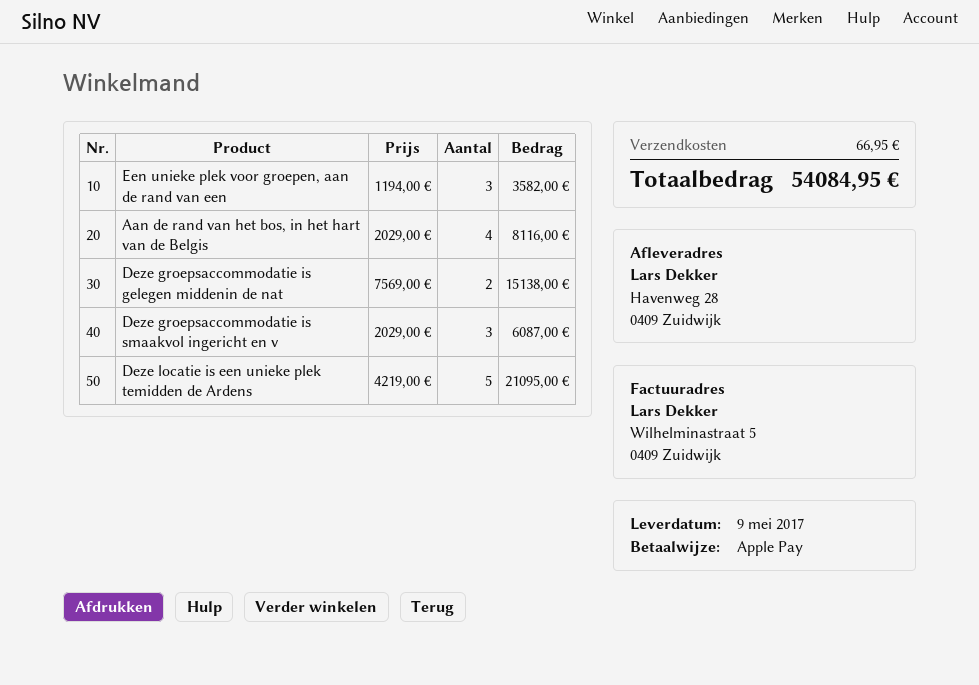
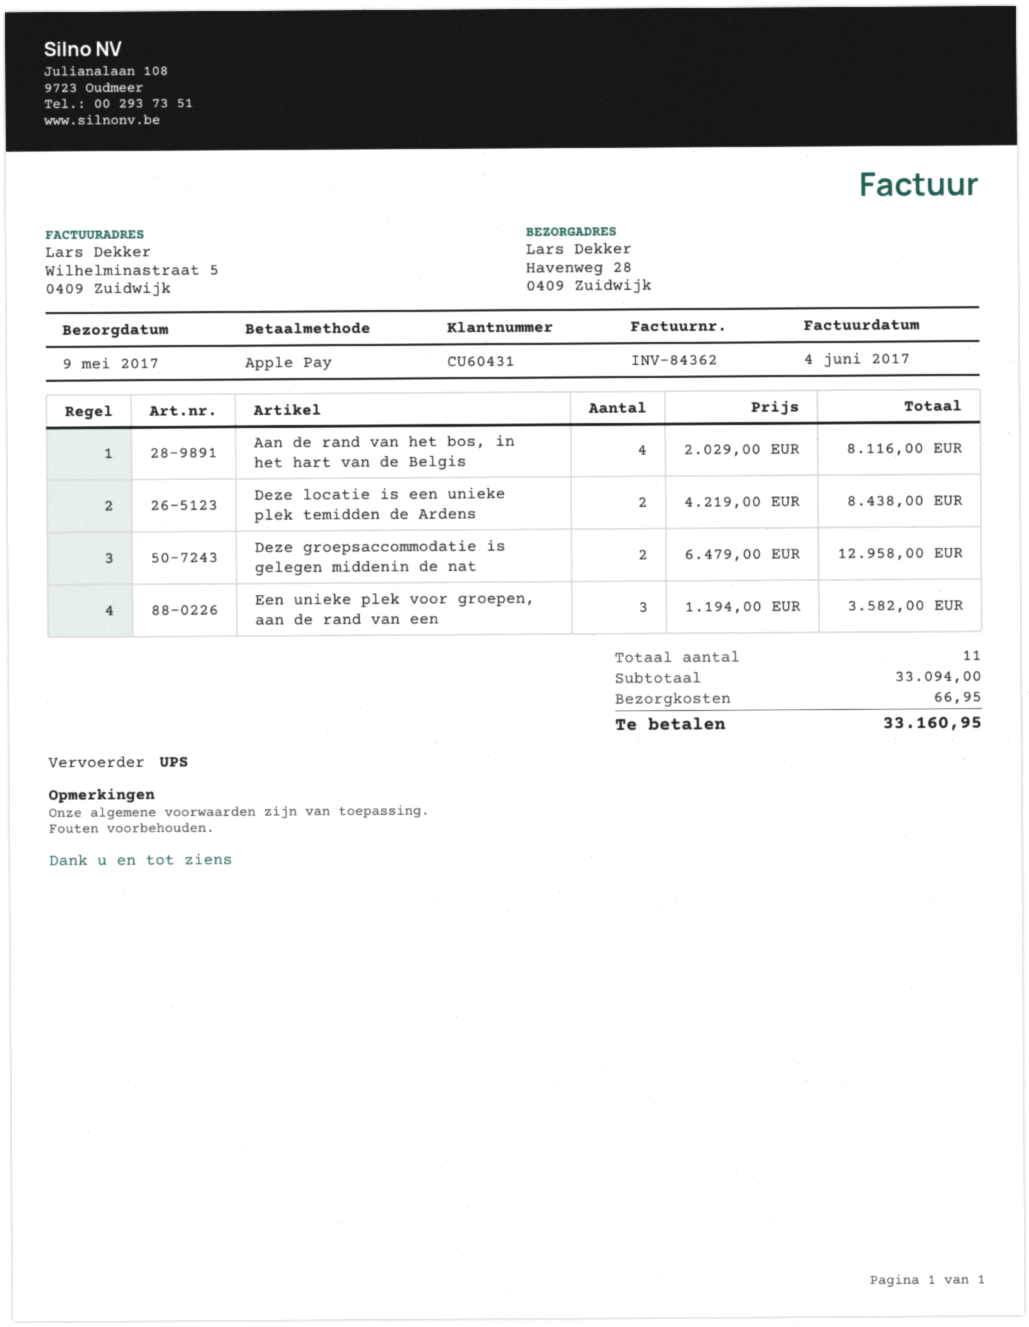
Deze groepsaccommodatie is gelegen middenin de nat: 2 x 7569.00 = 15138.00 -> 2 x 6479.00 = 12958.00
Deze groepsaccommodatie is smaakvol ingericht en v: 3 x 2029.00 = 6087.00 -> none
Deze locatie is een unieke plek temidden de Ardens: 5 x 4219.00 = 21095.00 -> 2 x 4219.00 = 8438.00
total: 54084.95 -> 33160.95

